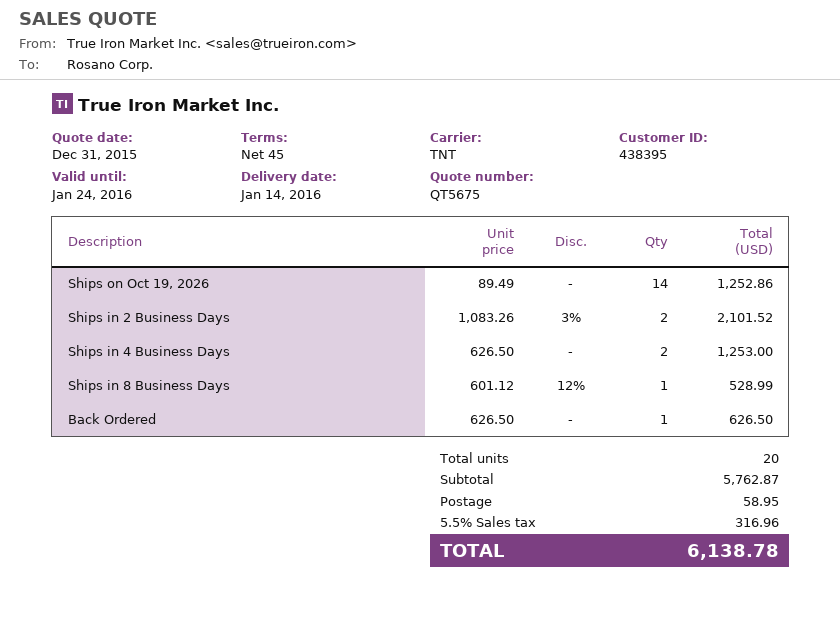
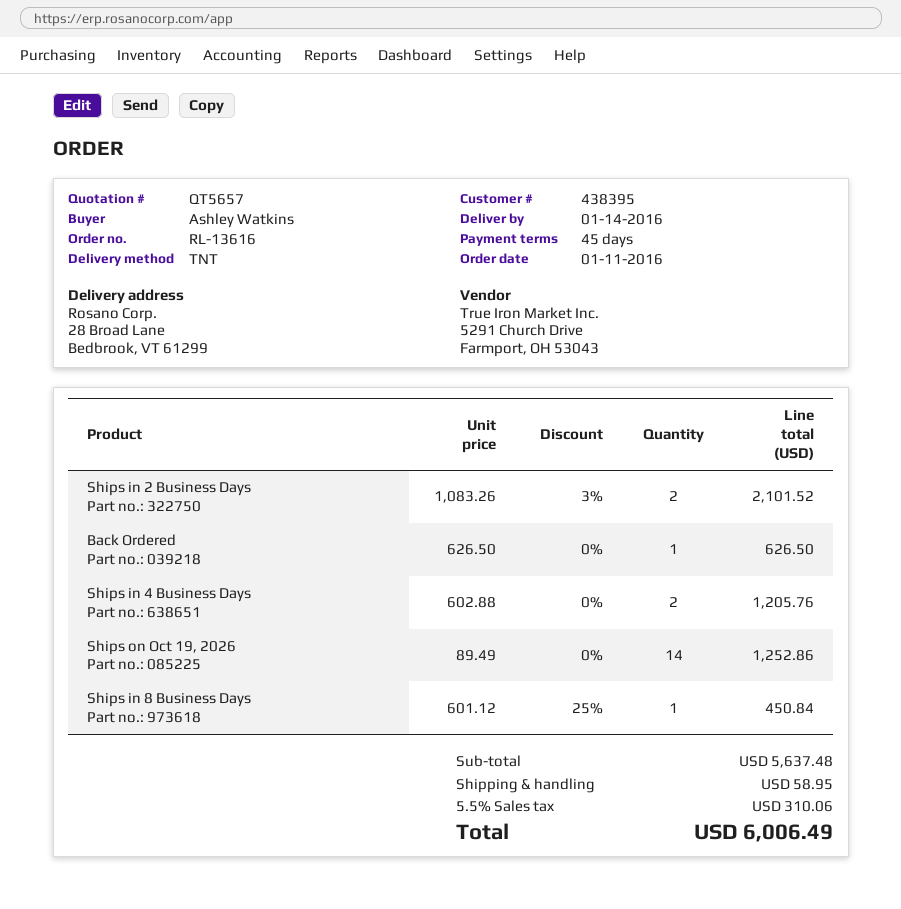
quote number: QT5675 -> QT5657
Ships in 4 Business Days: 2 x 626.50 = 1253.00 -> 2 x 602.88 = 1205.76
Ships in 8 Business Days: 1 x 601.12 - 12% = 528.99 -> 1 x 601.12 - 25% = 450.84
subtotal: 5762.87 -> 5637.48
tax: 5.5% = 316.96 -> 5.5% = 310.06
total: 6138.78 -> 6006.49

